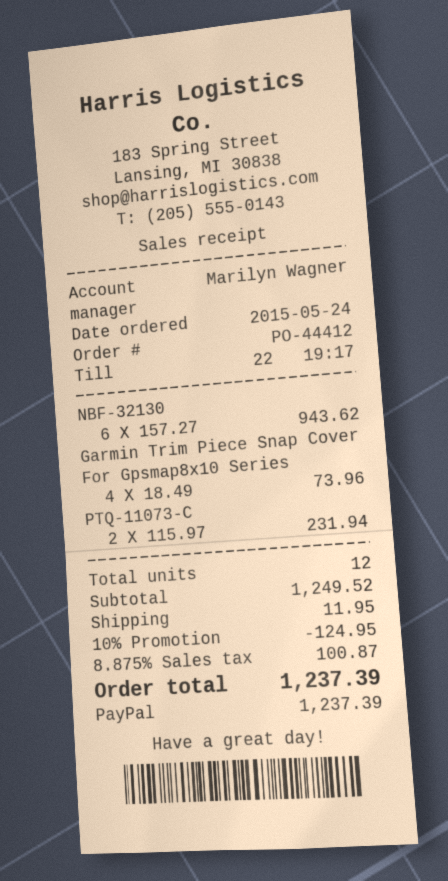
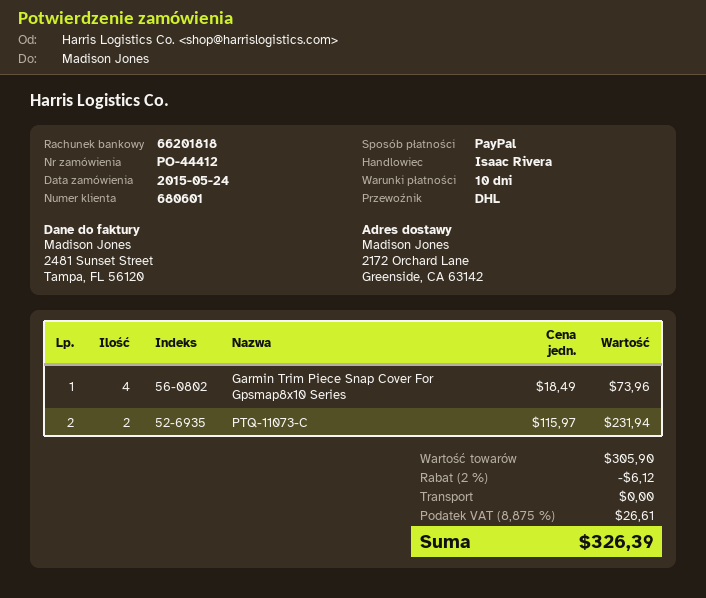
sales rep: Marilyn Wagner -> Isaac Rivera
NBF-32130: 6 x 157.27 = 943.62 -> none
subtotal: 1249.52 -> 305.90
discount: 10% = 124.95 -> 2% = 6.12
shipping: 11.95 -> 0.00
tax: 8.875% = 100.87 -> 8.875% = 26.61
total: 1237.39 -> 326.39

